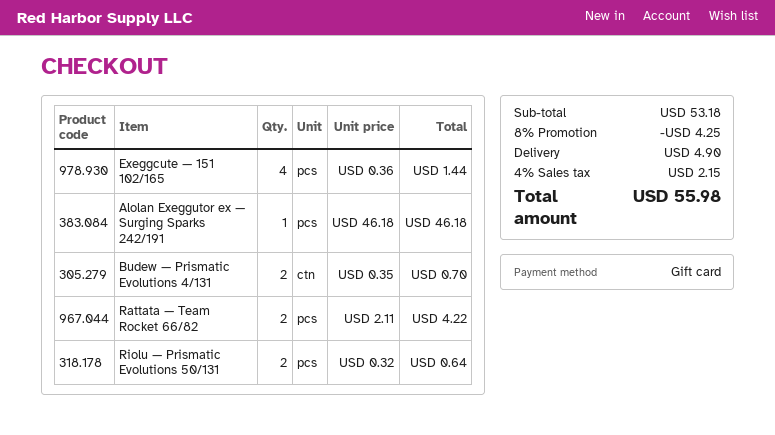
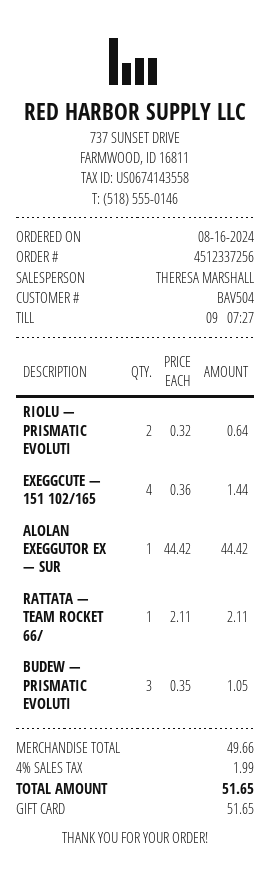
Alolan Exeggutor ex — Surging Sparks 242/191: 1 x 46.18 = 46.18 -> 1 x 44.42 = 44.42
Budew — Prismatic Evolutions 4/131: 2 x 0.35 = 0.70 -> 3 x 0.35 = 1.05
Rattata — Team Rocket 66/82: 2 x 2.11 = 4.22 -> 1 x 2.11 = 2.11
subtotal: 53.18 -> 49.66
discount: 8% = 4.25 -> none
shipping: 4.90 -> none
tax: 4% = 2.15 -> 4% = 1.99
total: 55.98 -> 51.65

